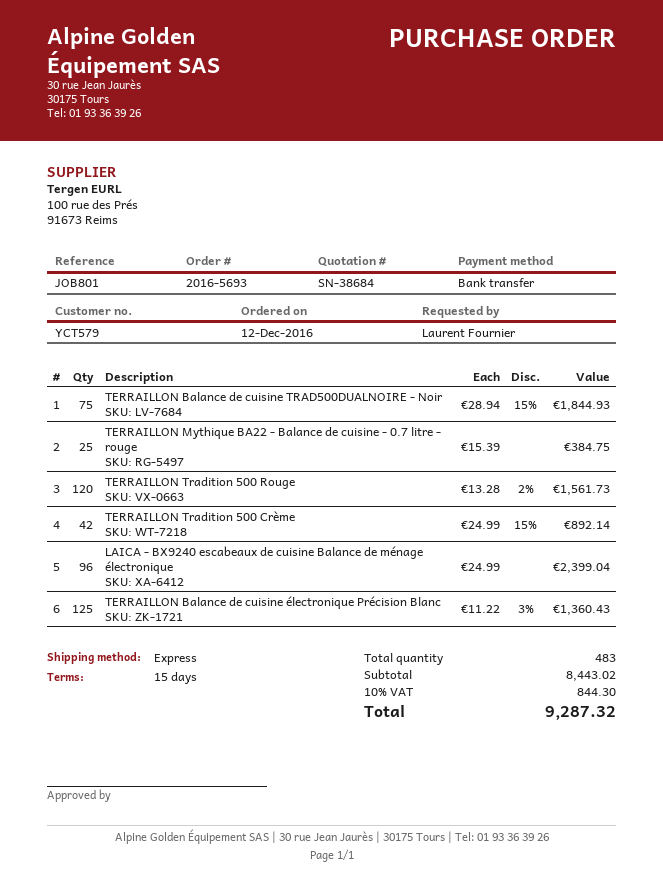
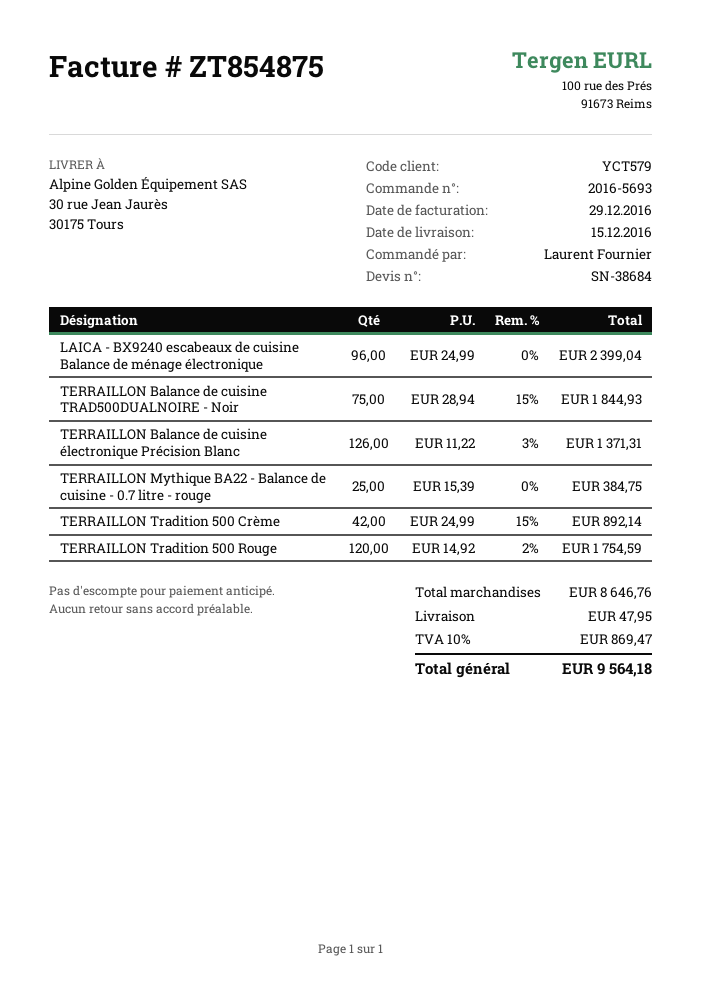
TERRAILLON Tradition 500 Rouge: 120 x 13.28 - 2% = 1561.73 -> 120 x 14.92 - 2% = 1754.59
TERRAILLON Balance de cuisine électronique Précision Blanc: 125 x 11.22 - 3% = 1360.43 -> 126 x 11.22 - 3% = 1371.31
subtotal: 8443.02 -> 8646.76
shipping: none -> 47.95
tax: 10% = 844.30 -> 10% = 869.47
total: 9287.32 -> 9564.18

